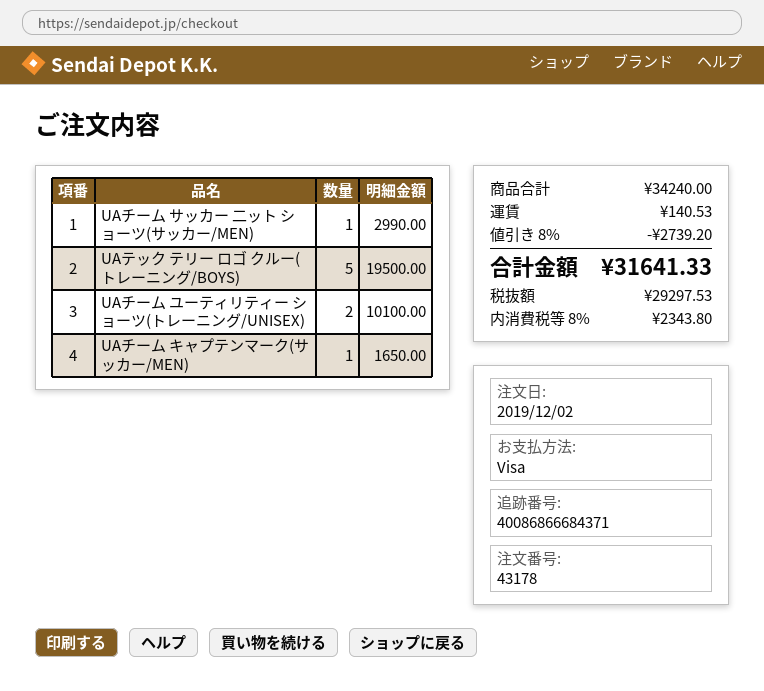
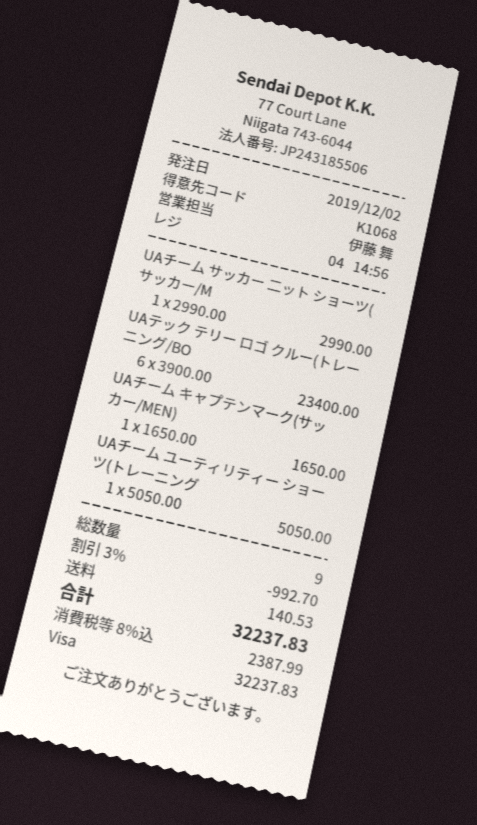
UAテック テリー ロゴ クルー(トレーニング/BOYS): 5 for 19500.00 -> 6 for 23400.00
UAチーム ユーティリティー ショーツ(トレーニング/UNISEX): 2 for 10100.00 -> 1 for 5050.00
discount: 8% = 2739.20 -> 3% = 992.70
tax: 8% = 2343.80 -> 8% = 2387.99
total: 31641.33 -> 32237.83

